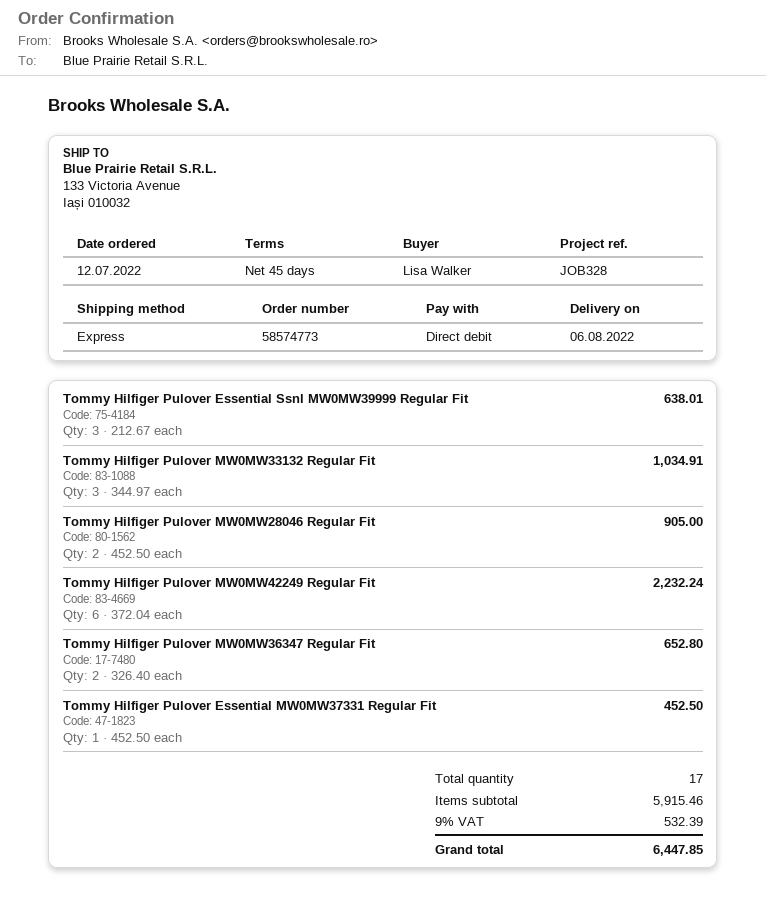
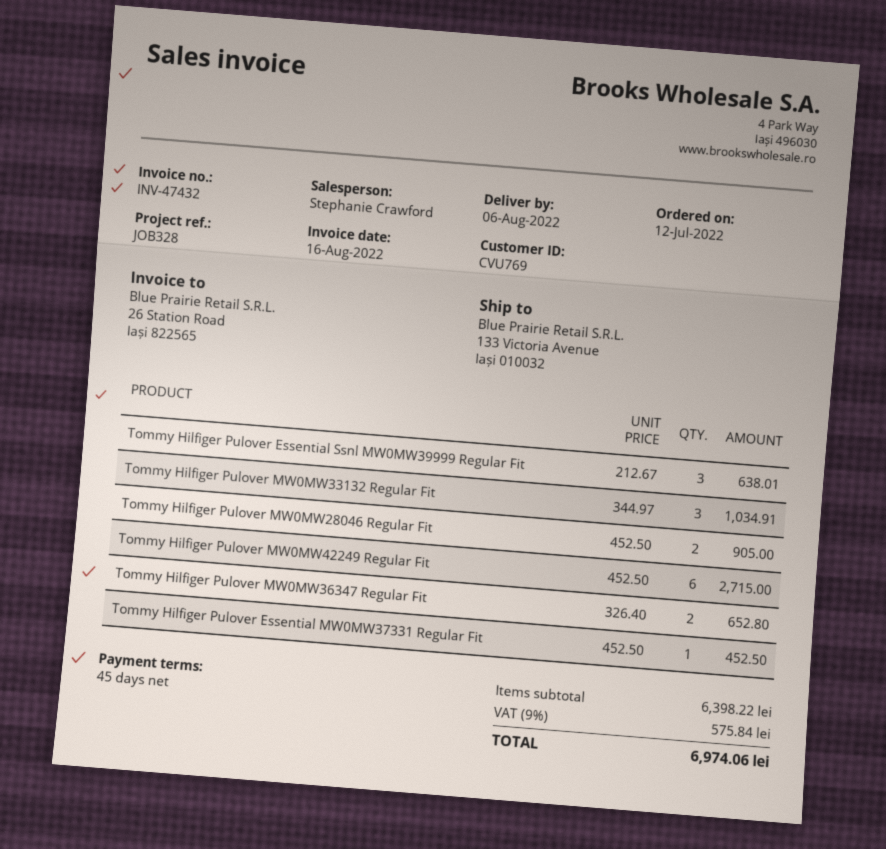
Tommy Hilfiger Pulover MW0MW42249 Regular Fit: 6 x 372.04 = 2232.24 -> 6 x 452.50 = 2715.00
subtotal: 5915.46 -> 6398.22
tax: 9% = 532.39 -> 9% = 575.84
total: 6447.85 -> 6974.06

